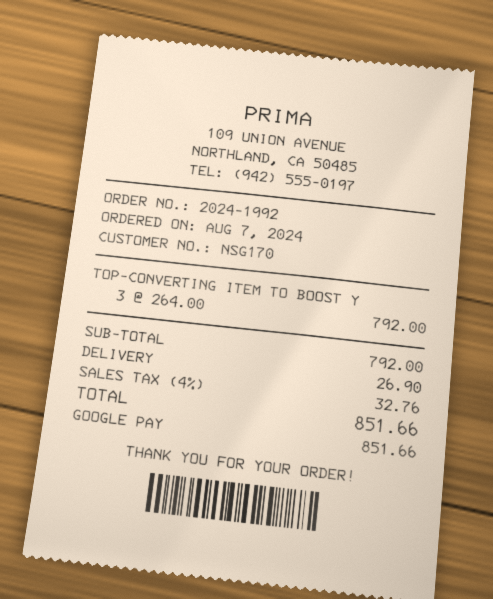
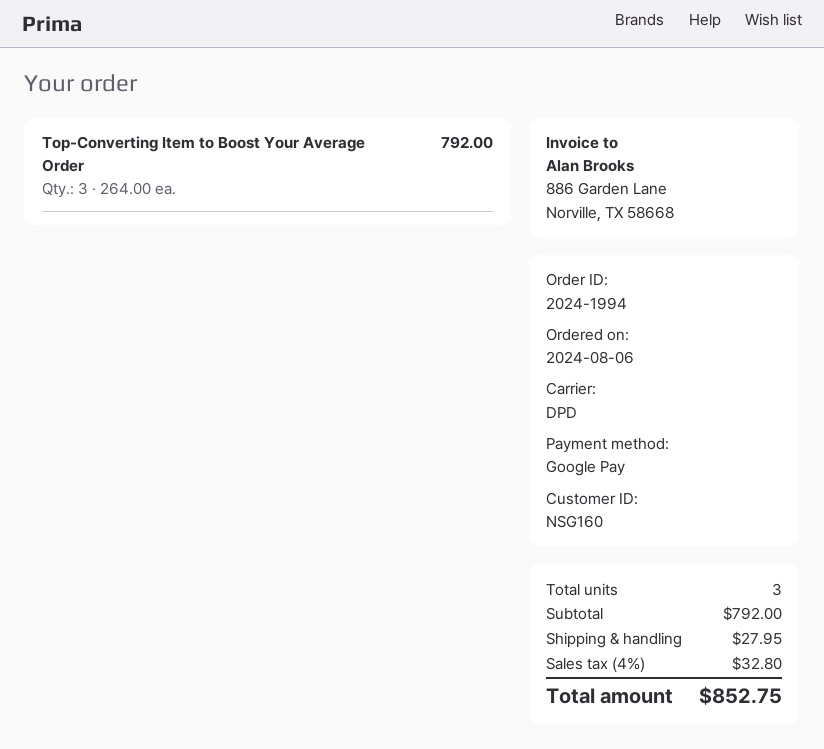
order number: 2024-1992 -> 2024-1994
order date: 2024-08-07 -> 2024-08-06
customer number: NSG170 -> NSG160
shipping: 26.90 -> 27.95
tax: 4% = 32.76 -> 4% = 32.80
total: 851.66 -> 852.75

